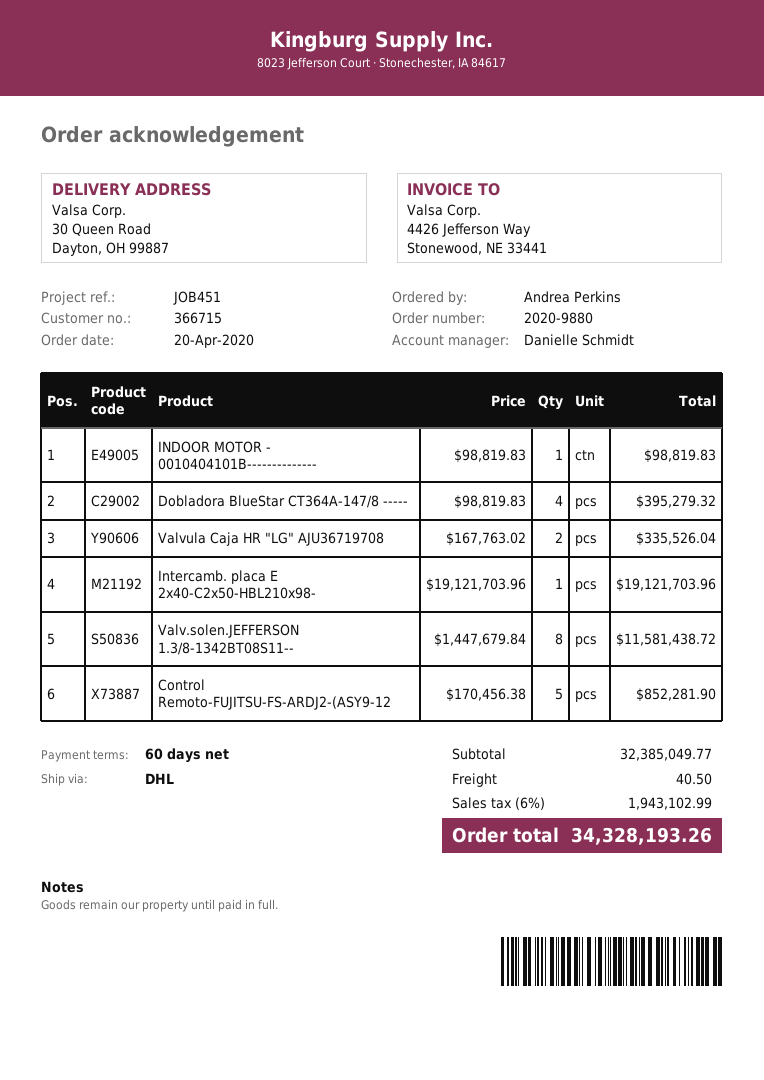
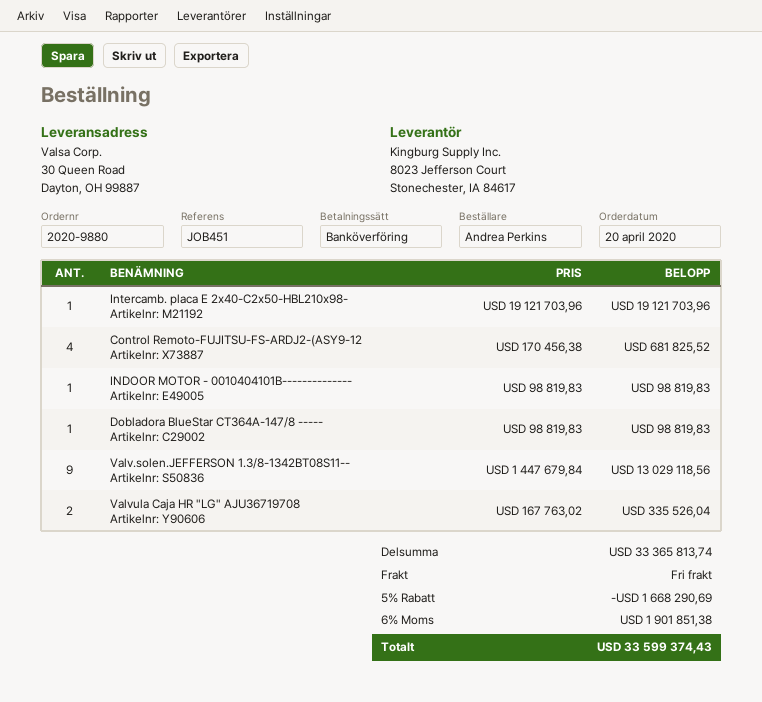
Dobladora BlueStar CT364A-147/8 -----: 4 x 98819.83 = 395279.32 -> 1 x 98819.83 = 98819.83
Valv.solen.JEFFERSON 1.3/8-1342BT08S11--: 8 x 1447679.84 = 11581438.72 -> 9 x 1447679.84 = 13029118.56
Control Remoto-FUJITSU-FS-ARDJ2-(ASY9-12: 5 x 170456.38 = 852281.90 -> 4 x 170456.38 = 681825.52
subtotal: 32385049.77 -> 33365813.74
discount: none -> 5% = 1668290.69
shipping: 40.50 -> 0.00
tax: 6% = 1943102.99 -> 6% = 1901851.38
total: 34328193.26 -> 33599374.43

